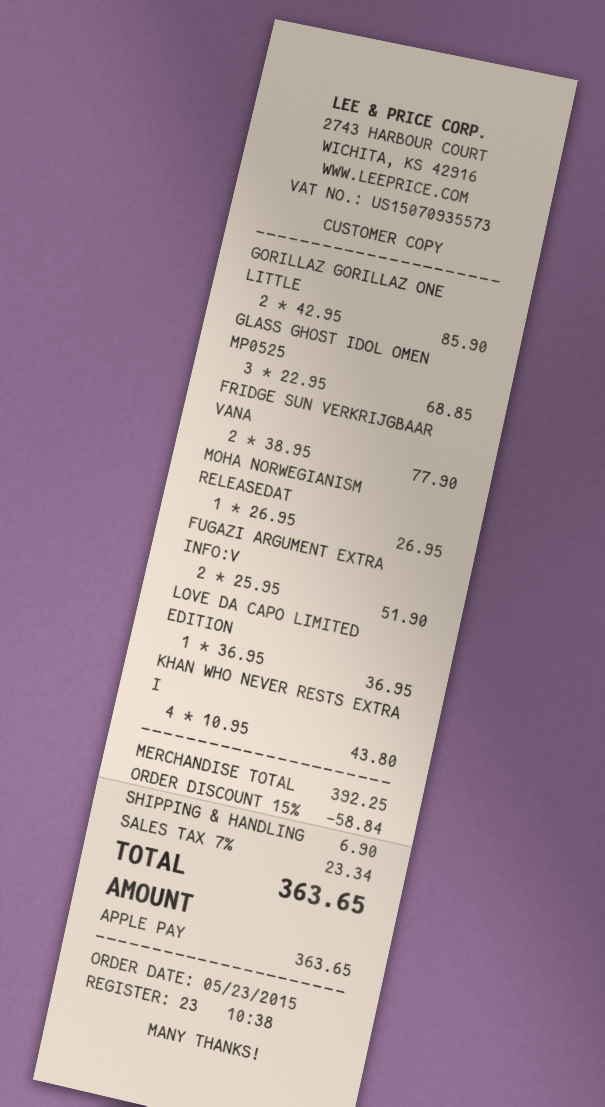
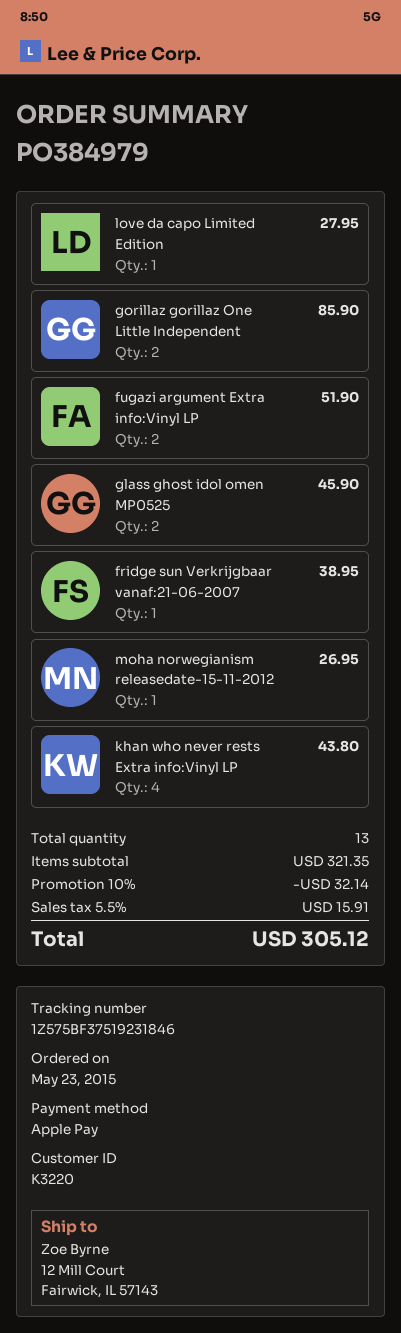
GLASS GHOST IDOL OMEN MP0525: 3 for 68.85 -> 2 for 45.90
FRIDGE SUN VERKRIJGBAAR VANA: 2 for 77.90 -> 1 for 38.95
LOVE DA CAPO LIMITED EDITION: 1 for 36.95 -> 1 for 27.95
subtotal: 392.25 -> 321.35
discount: 15% = 58.84 -> 10% = 32.14
shipping: 6.90 -> none
tax: 7% = 23.34 -> 5.5% = 15.91
total: 363.65 -> 305.12

